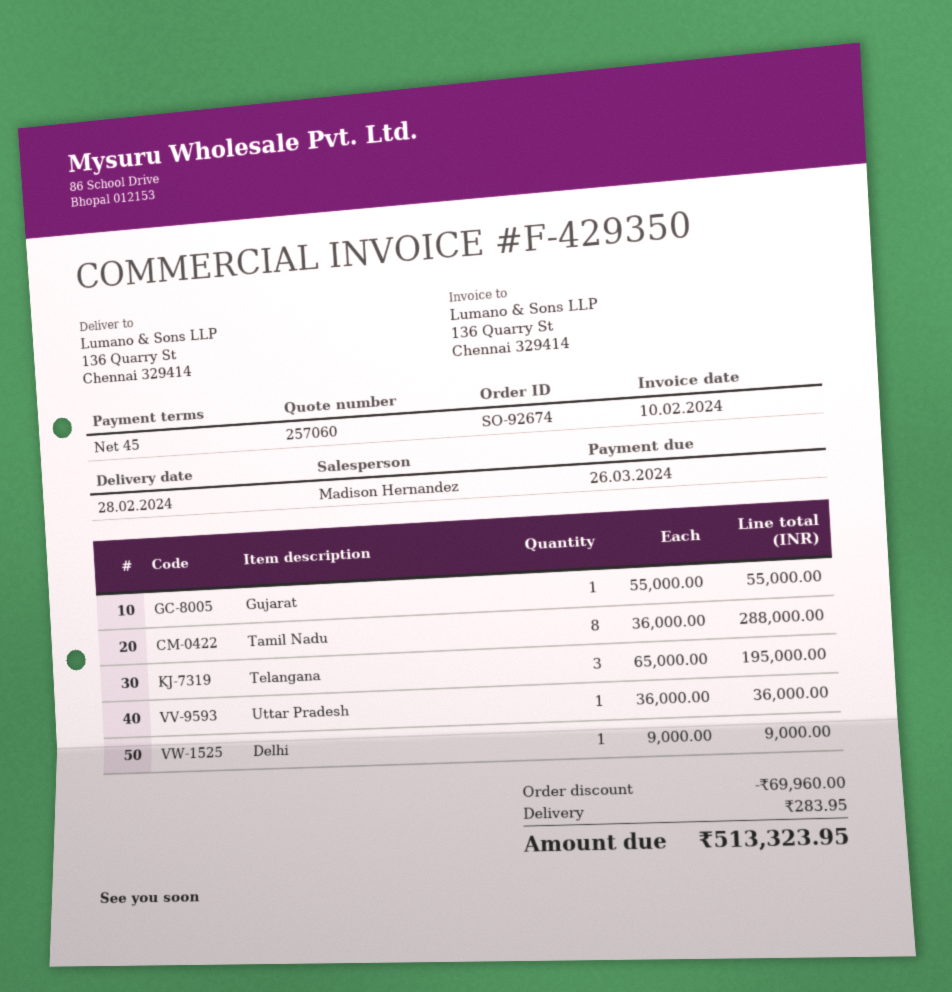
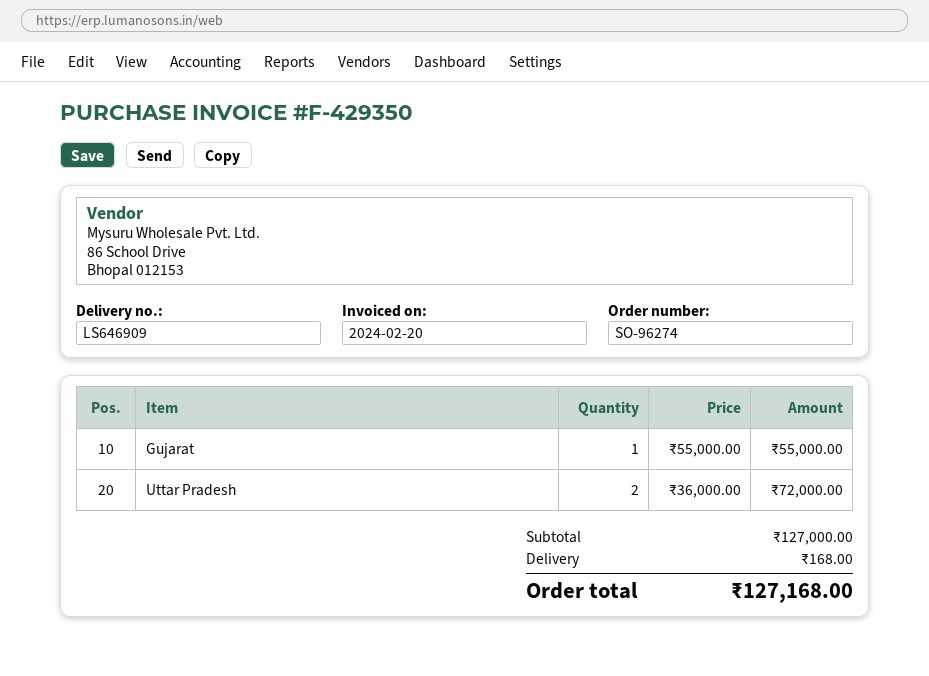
order number: SO-92674 -> SO-96274
invoice date: 2024-02-10 -> 2024-02-20
Tamil Nadu: 8 x 36000.00 = 288000.00 -> none
Telangana: 3 x 65000.00 = 195000.00 -> none
Uttar Pradesh: 1 x 36000.00 = 36000.00 -> 2 x 36000.00 = 72000.00
Delhi: 1 x 9000.00 = 9000.00 -> none
discount: 69960.00 -> none
shipping: 283.95 -> 168.00
total: 513323.95 -> 127168.00

